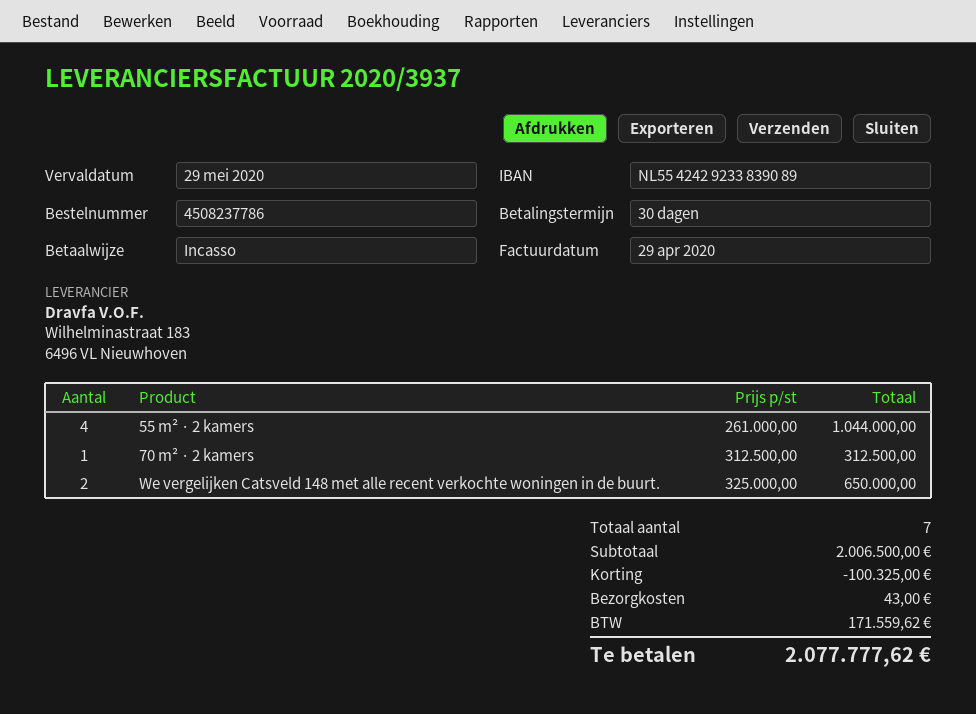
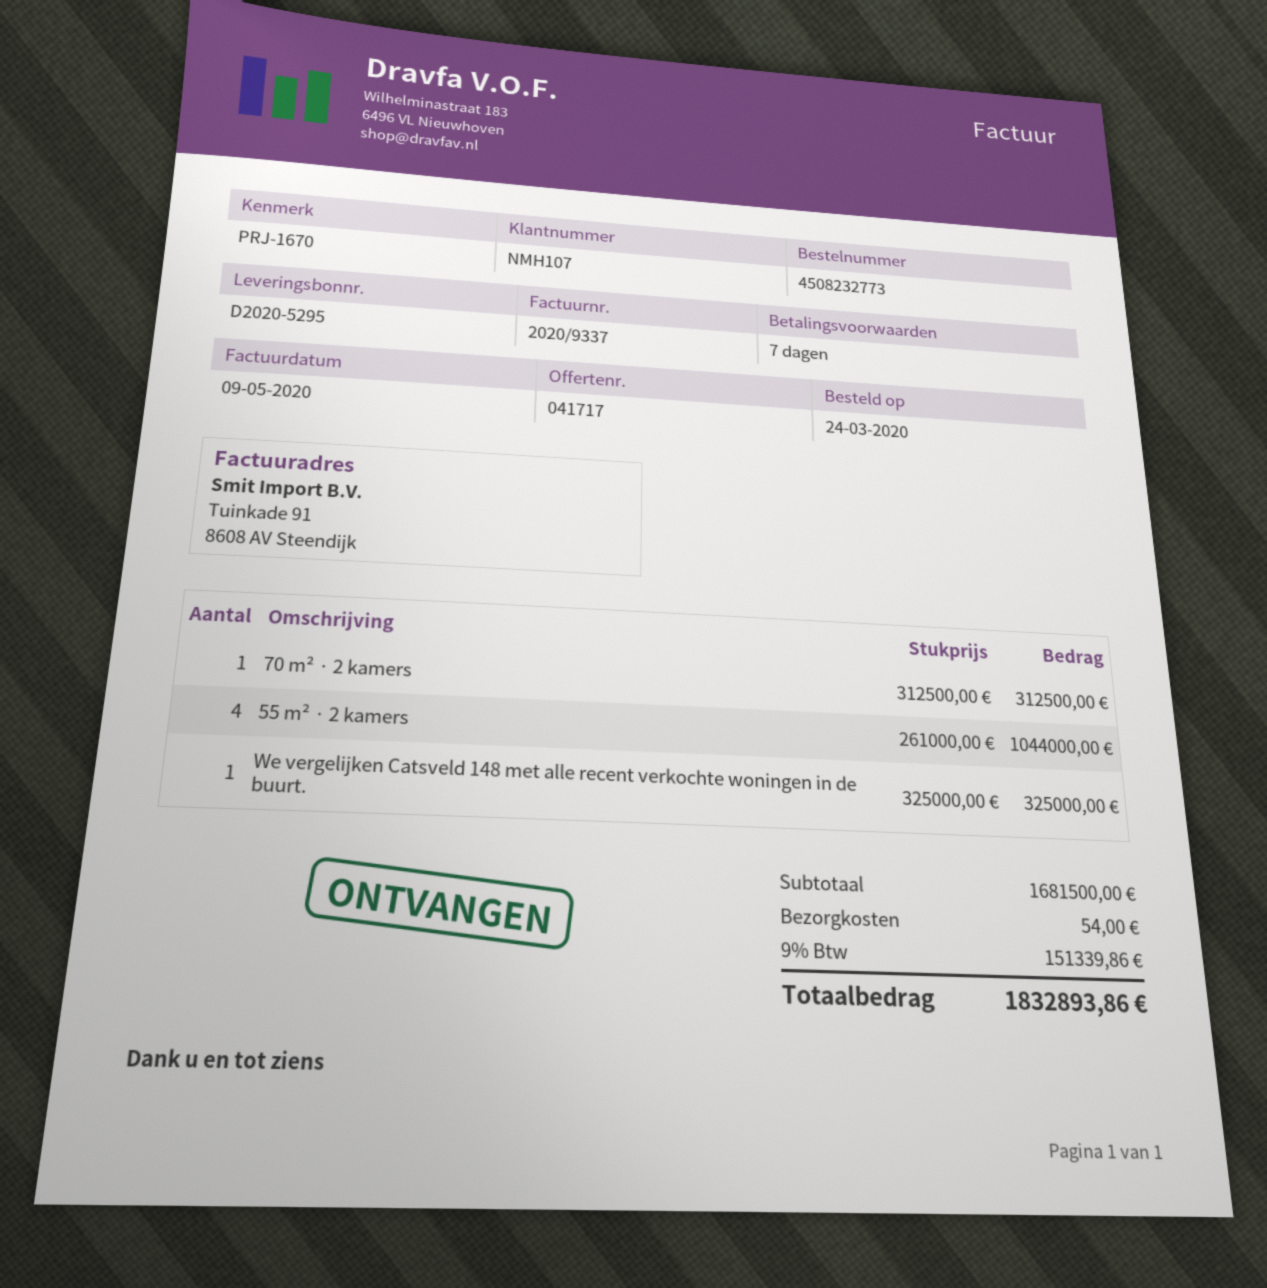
order number: 4508237786 -> 4508232773
invoice number: 2020/3937 -> 2020/9337
invoice date: 2020-04-29 -> 2020-05-09
payment terms: 30 days -> 7 days
We vergelijken Catsveld 148 met alle recent verkochte woningen in de buurt.: 2 x 325000.00 = 650000.00 -> 1 x 325000.00 = 325000.00
subtotal: 2006500.00 -> 1681500.00
discount: 100325.00 -> none
shipping: 43.00 -> 54.00
tax: 171559.62 -> 151339.86
total: 2077777.62 -> 1832893.86

